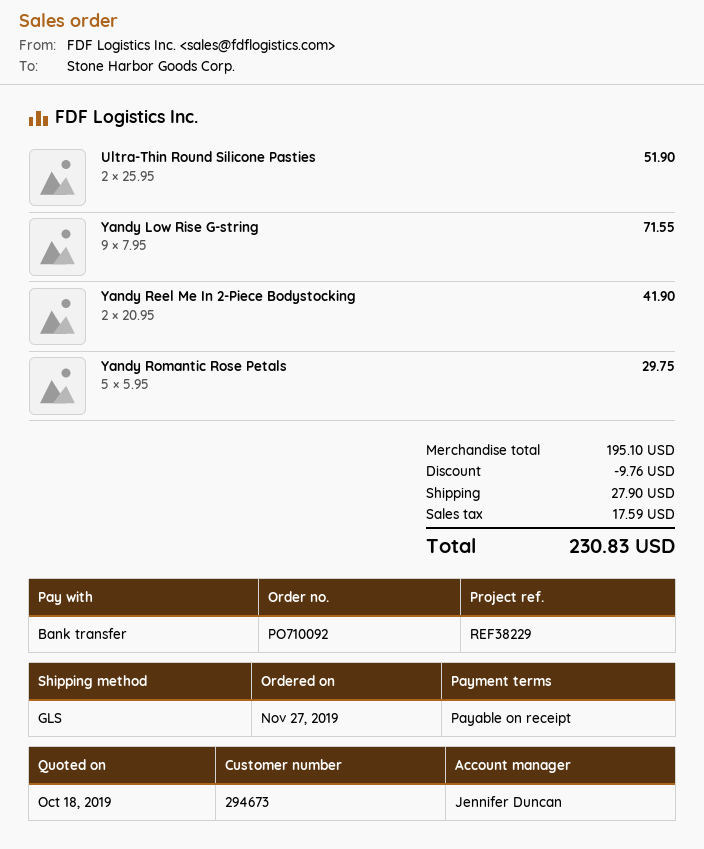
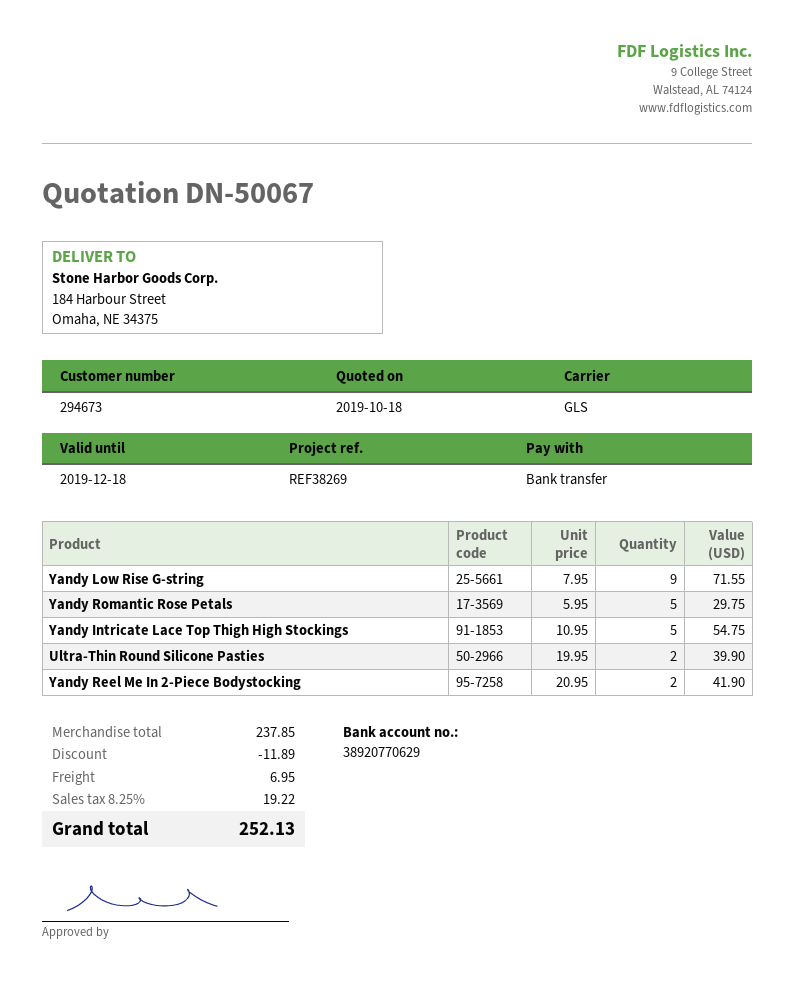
reference: REF38229 -> REF38269
Ultra-Thin Round Silicone Pasties: 2 x 25.95 = 51.90 -> 2 x 19.95 = 39.90
Yandy Intricate Lace Top Thigh High Stockings: none -> 5 x 10.95 = 54.75
subtotal: 195.10 -> 237.85
discount: 9.76 -> 11.89
shipping: 27.90 -> 6.95
tax: 17.59 -> 19.22
total: 230.83 -> 252.13

